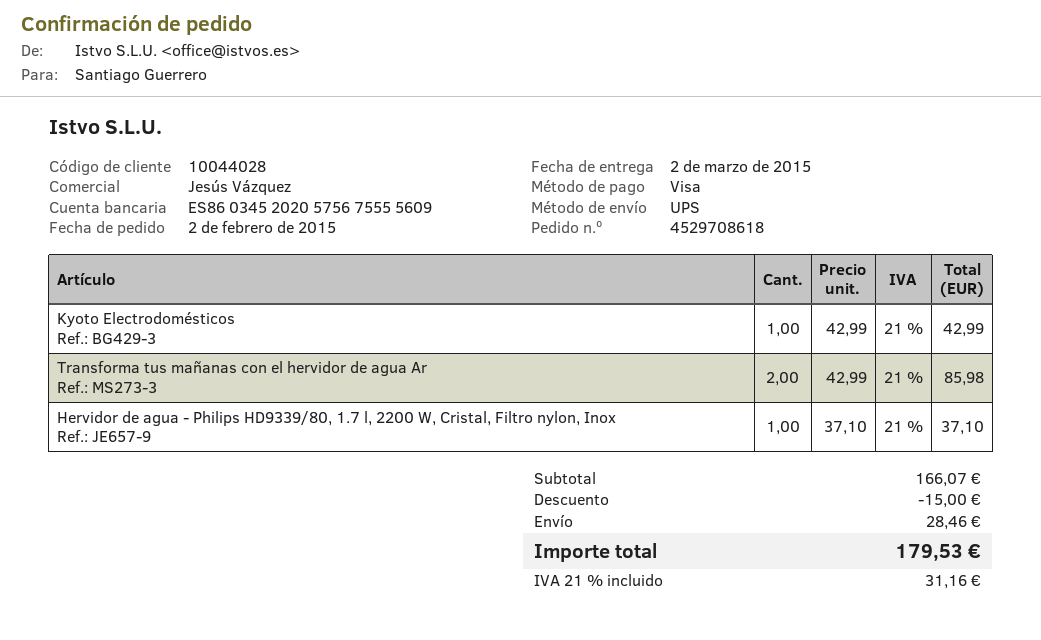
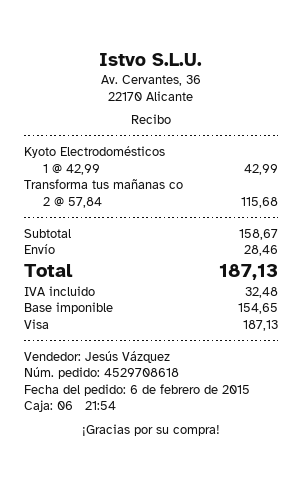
order date: 2015-02-02 -> 2015-02-06
Transforma tus mañanas con el hervidor de agua Ar: 2 x 42.99 = 85.98 -> 2 x 57.84 = 115.68
Hervidor de agua - Philips HD9339/80, 1.7 l, 2200 W, Cristal, Filtro nylon, Inox: 1 x 37.10 = 37.10 -> none
subtotal: 166.07 -> 158.67
discount: 15.00 -> none
tax: 31.16 -> 32.48
total: 179.53 -> 187.13

